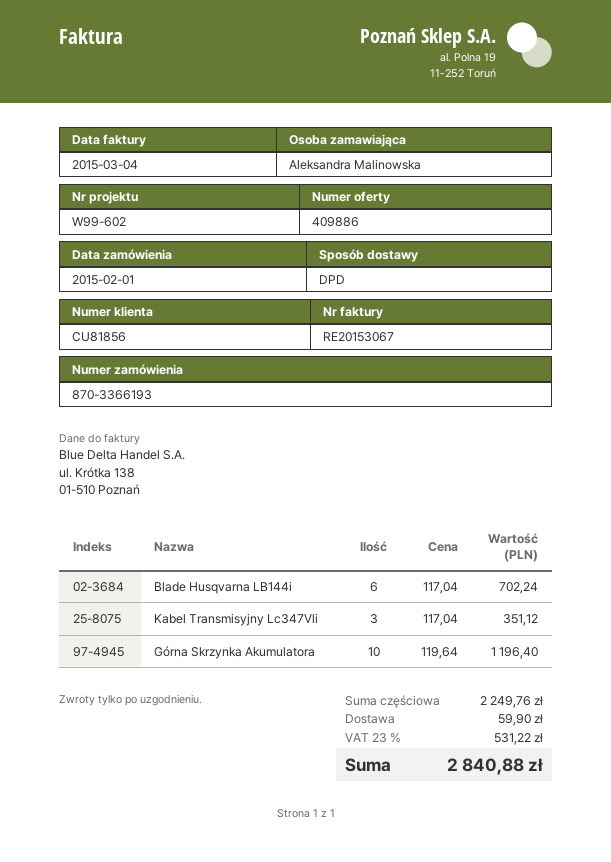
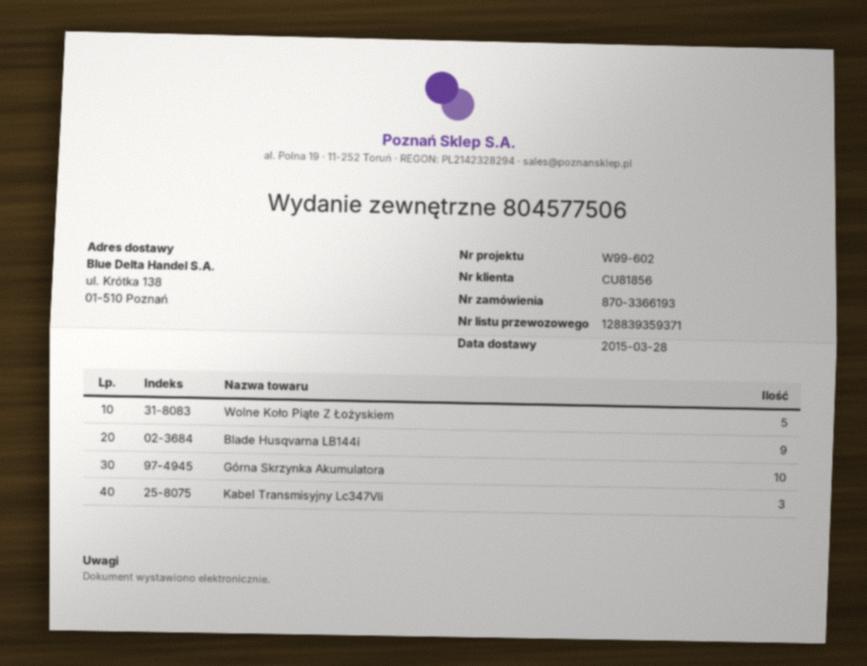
Blade Husqvarna LB144i: 6 -> 9
Wolne Koło Piąte Z Łożyskiem: none -> 5

